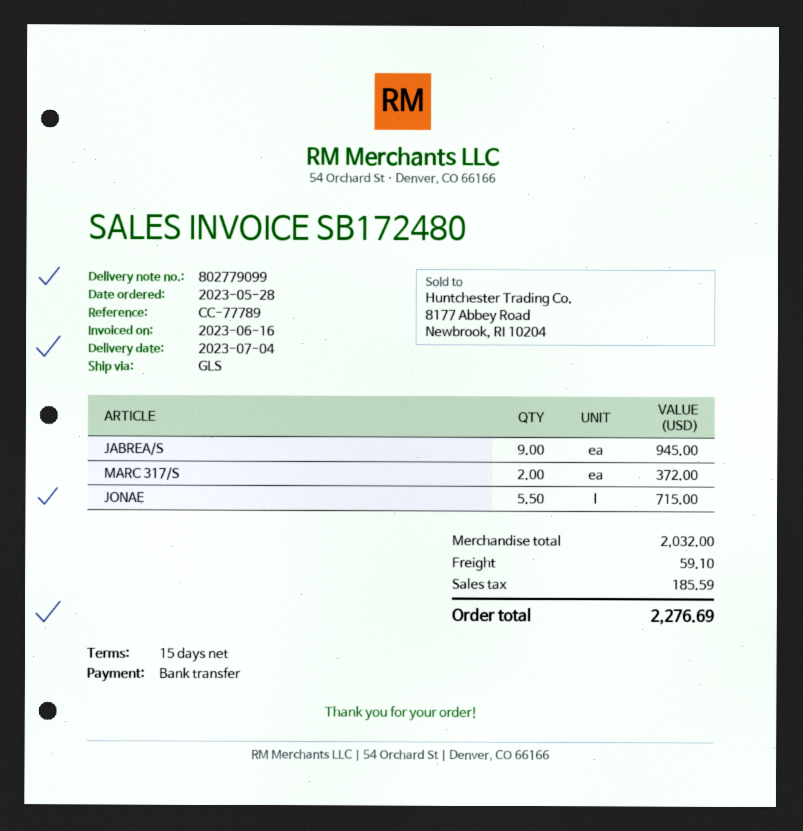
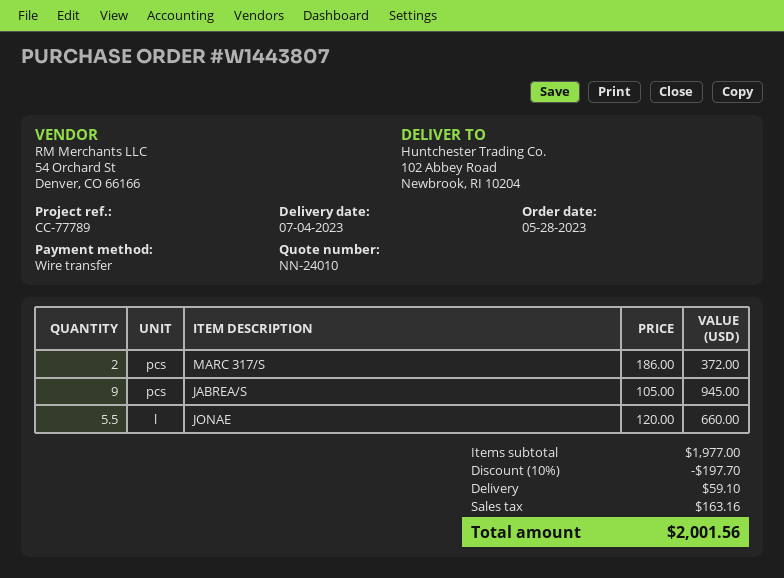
JONAE: 5.5 for 715.00 -> 5.5 for 660.00
subtotal: 2032.00 -> 1977.00
discount: none -> 10% = 197.70
tax: 185.59 -> 163.16
total: 2276.69 -> 2001.56

